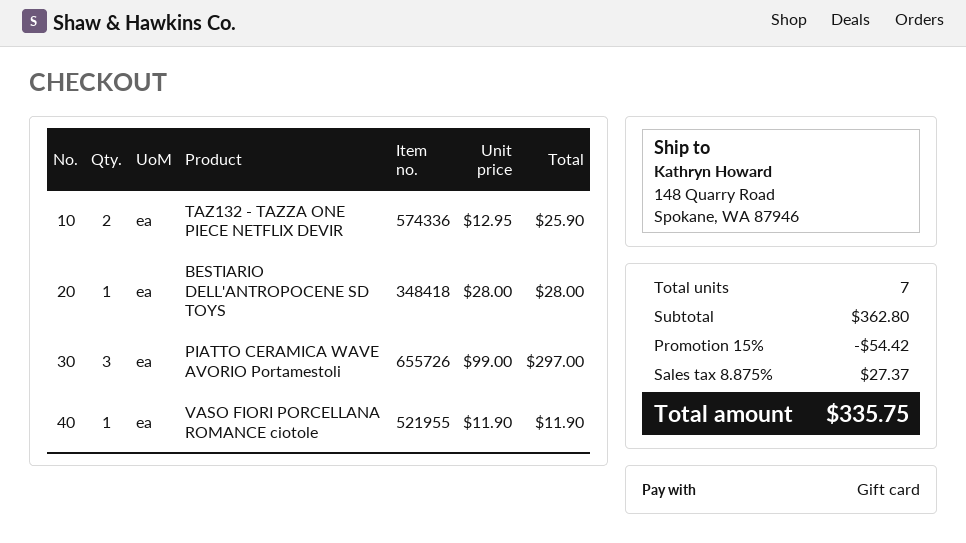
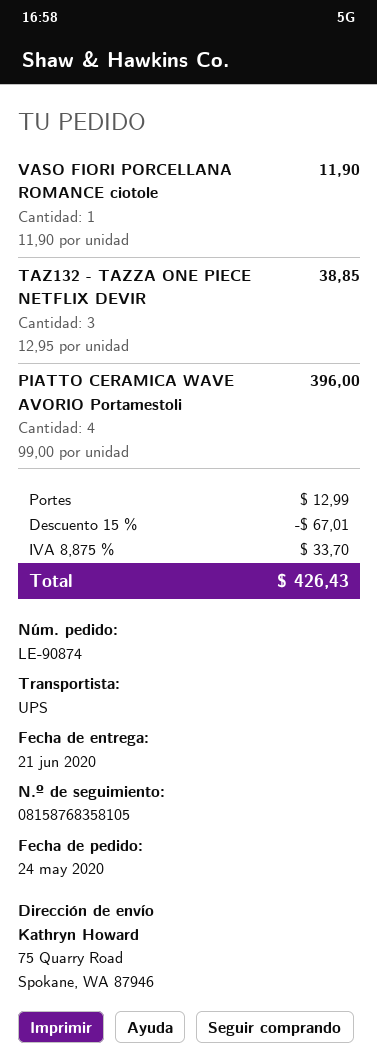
ship to: 148 Quarry Road, Spokane, WA 87946 -> 75 Quarry Road, Spokane, WA 87946
TAZ132 - TAZZA ONE PIECE NETFLIX DEVIR: 2 x 12.95 = 25.90 -> 3 x 12.95 = 38.85
BESTIARIO DELL'ANTROPOCENE SD TOYS: 1 x 28.00 = 28.00 -> none
PIATTO CERAMICA WAVE AVORIO Portamestoli: 3 x 99.00 = 297.00 -> 4 x 99.00 = 396.00
discount: 15% = 54.42 -> 15% = 67.01
shipping: none -> 12.99
tax: 8.875% = 27.37 -> 8.875% = 33.70
total: 335.75 -> 426.43

